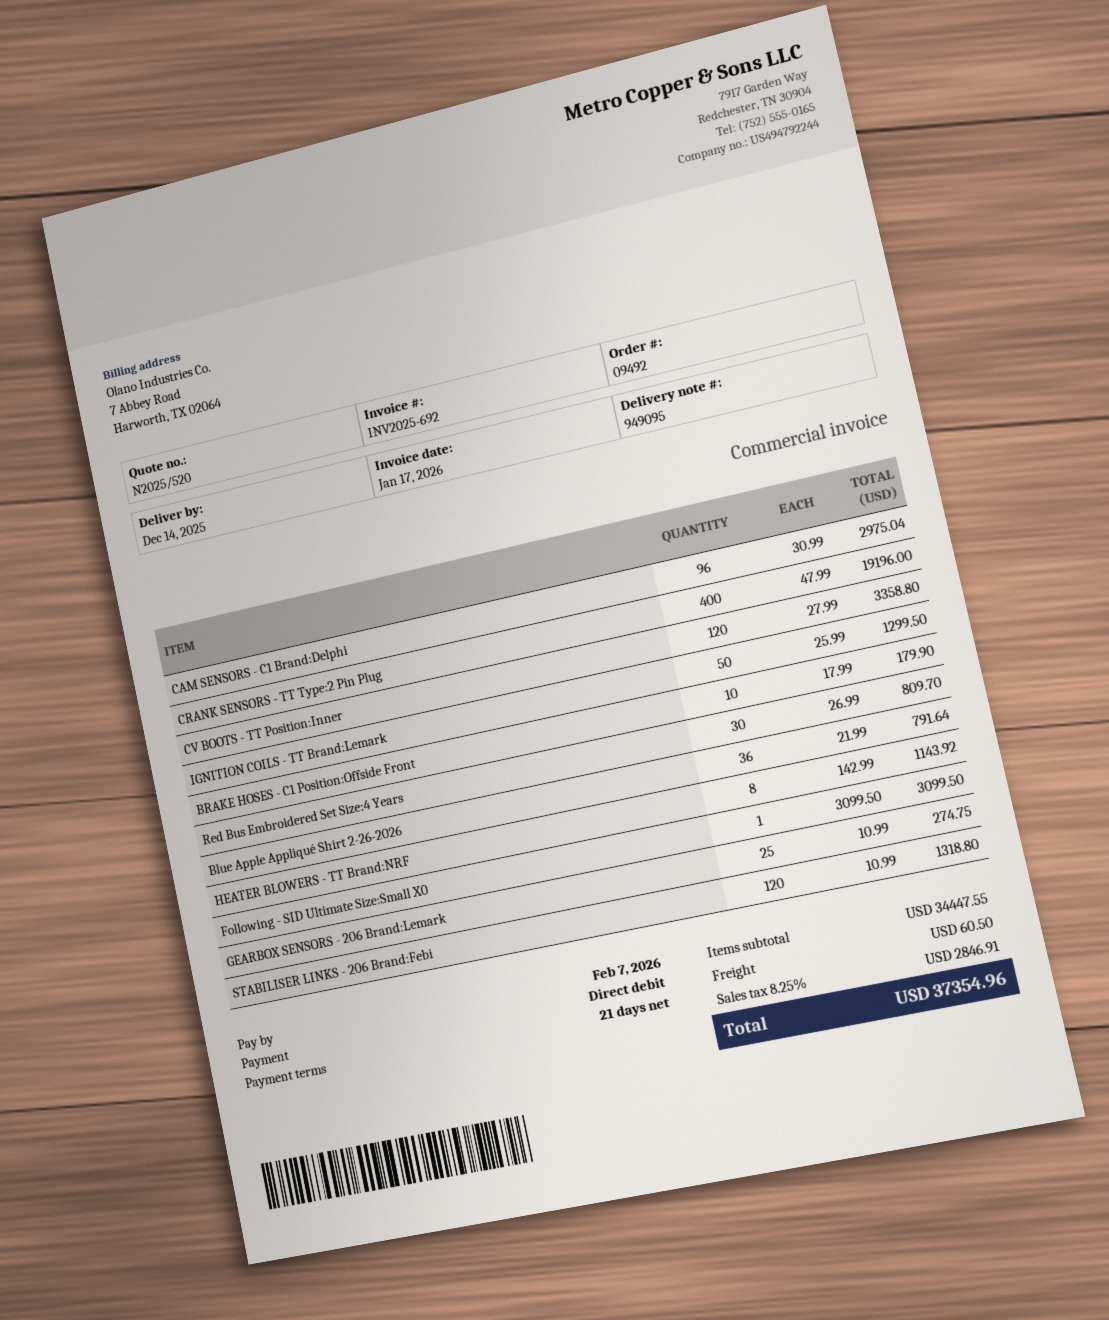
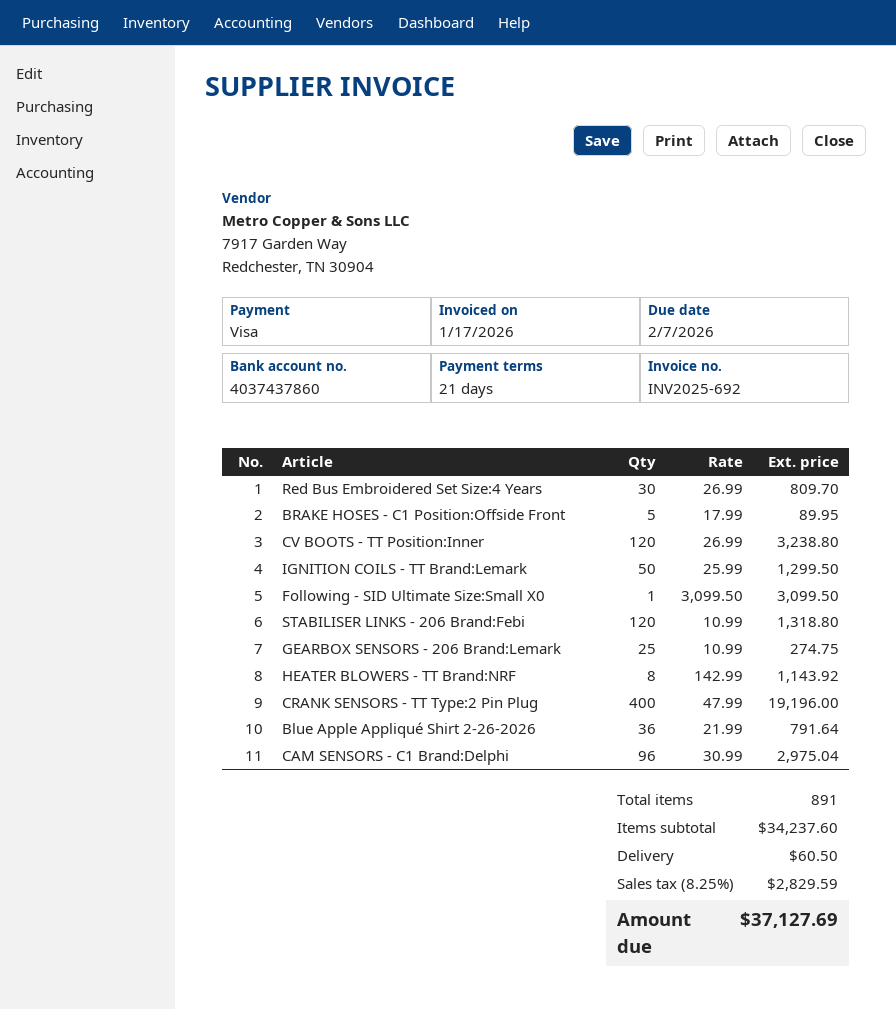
payment method: direct debit -> Visa
CV BOOTS - TT Position:Inner: 120 x 27.99 = 3358.80 -> 120 x 26.99 = 3238.80
BRAKE HOSES - C1 Position:Offside Front: 10 x 17.99 = 179.90 -> 5 x 17.99 = 89.95
subtotal: 34447.55 -> 34237.60
tax: 8.25% = 2846.91 -> 8.25% = 2829.59
total: 37354.96 -> 37127.69

